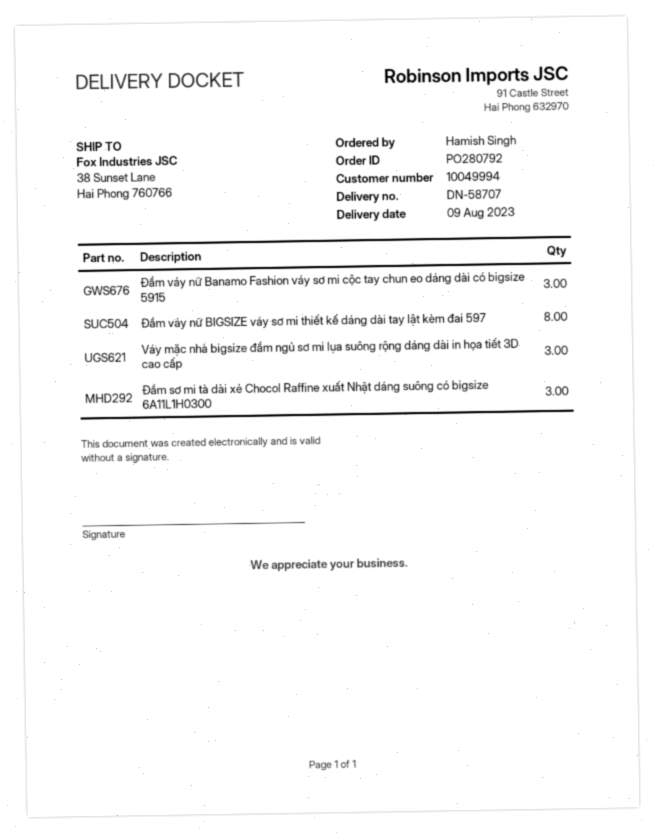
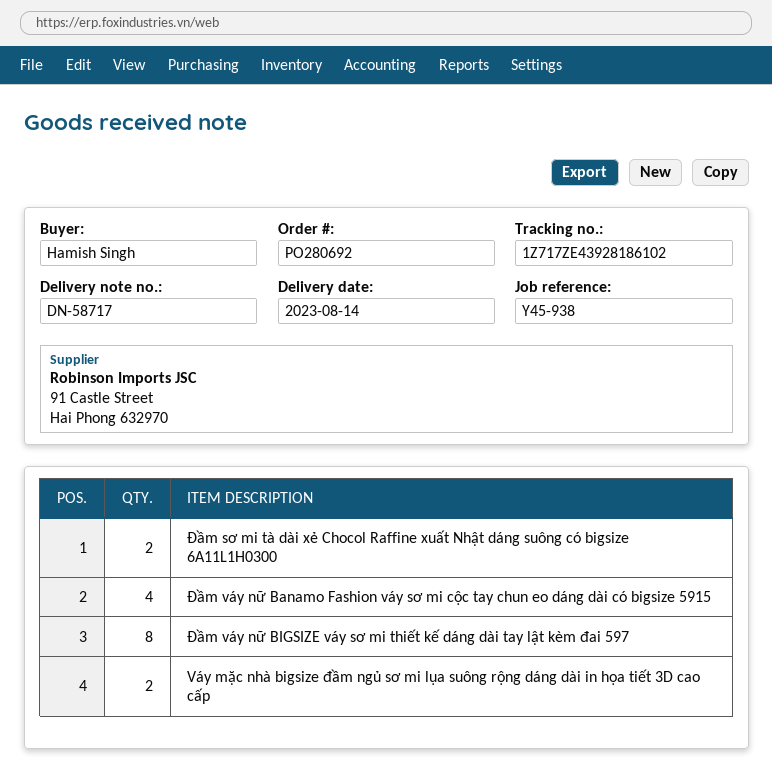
order number: PO280792 -> PO280692
delivery note number: DN-58707 -> DN-58717
delivery date: 2023-08-09 -> 2023-08-14
Đầm váy nữ Banamo Fashion váy sơ mi cộc tay chun eo dáng dài có bigsize 5915: 3 -> 4
Váy mặc nhà bigsize đầm ngủ sơ mi lụa suông rộng dáng dài in họa tiết 3D cao cấp: 3 -> 2
Đầm sơ mi tà dài xẻ Chocol Raffine xuất Nhật dáng suông có bigsize 6A11L1H0300: 3 -> 2

